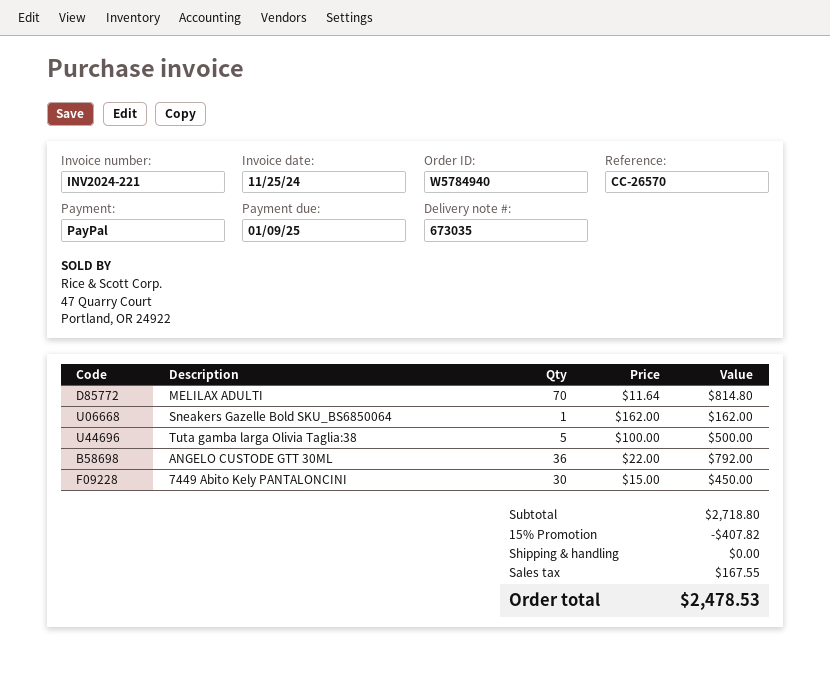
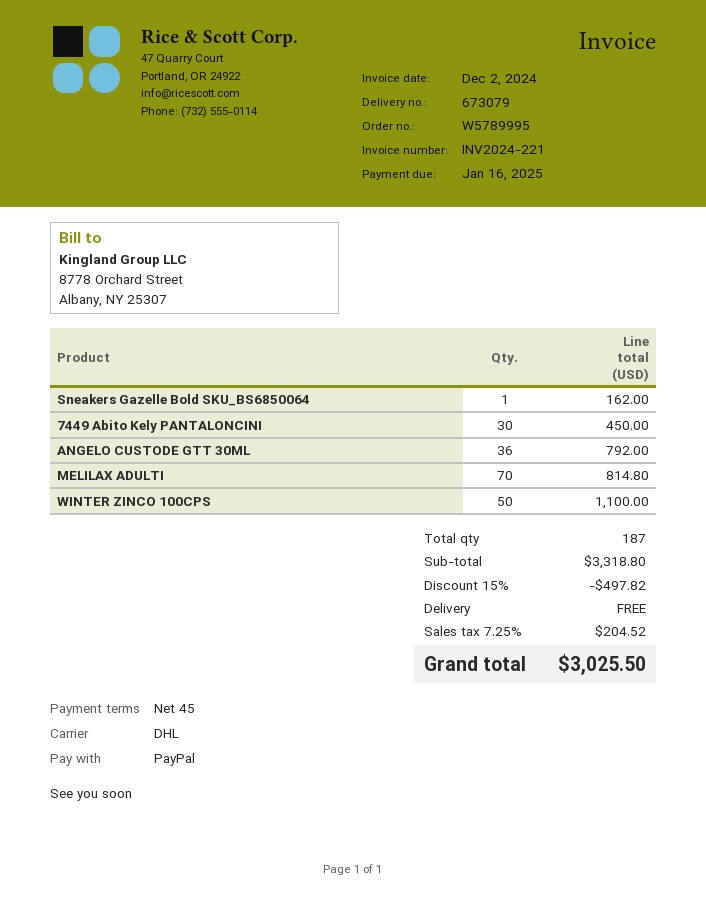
order number: W5784940 -> W5789995
delivery note number: 673035 -> 673079
invoice date: 2024-11-25 -> 2024-12-02
due date: 2025-01-09 -> 2025-01-16
Tuta gamba larga Olivia Taglia:38: 5 for 500.00 -> none
WINTER ZINCO 100CPS: none -> 50 for 1100.00
subtotal: 2718.80 -> 3318.80
discount: 15% = 407.82 -> 15% = 497.82
tax: 167.55 -> 204.52
total: 2478.53 -> 3025.50

